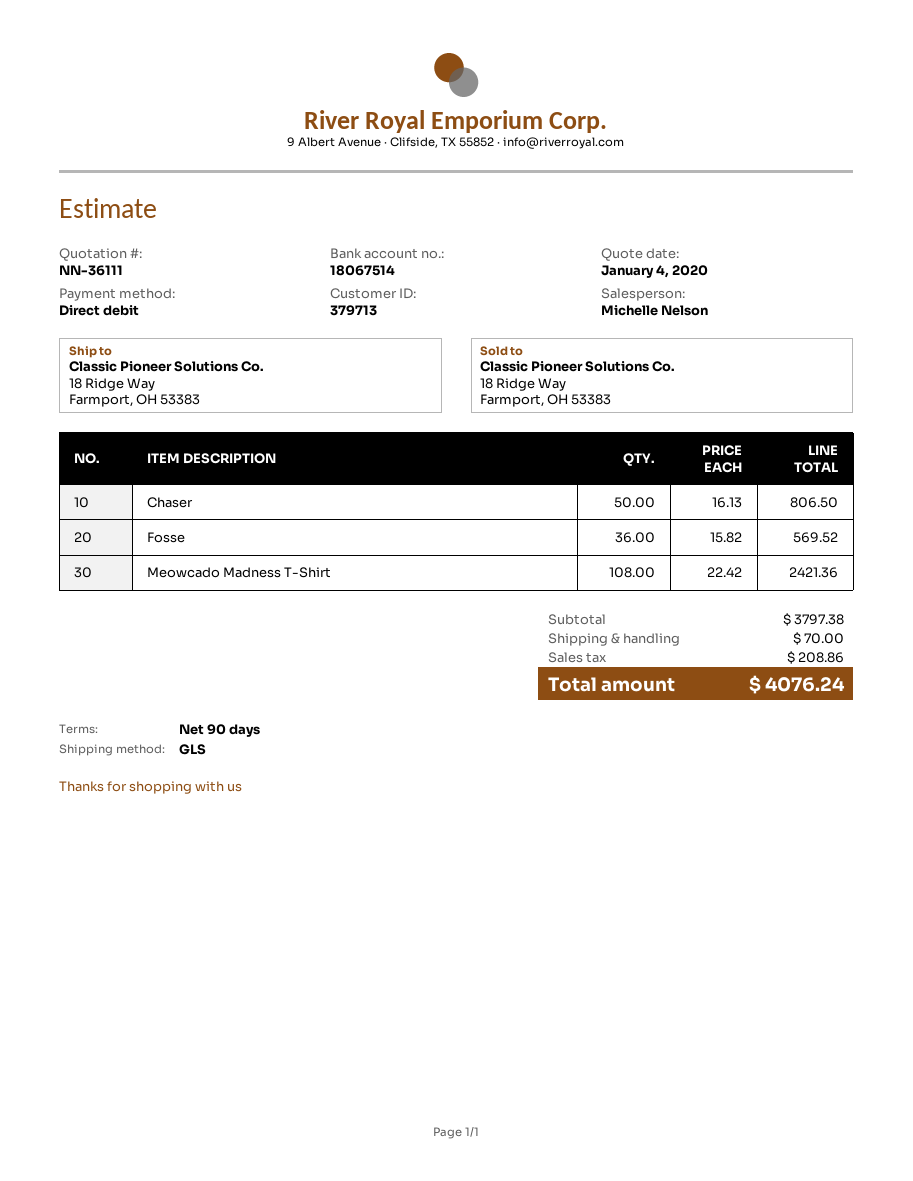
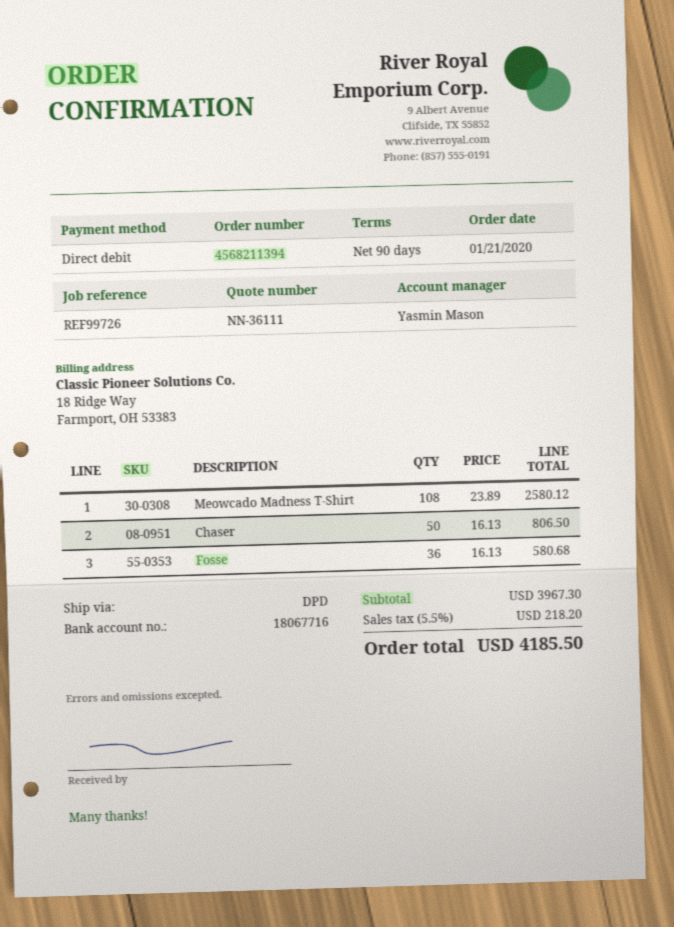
sales rep: Michelle Nelson -> Yasmin Mason
bank account: 18067514 -> 18067716
shipping method: GLS -> DPD
Fosse: 36 x 15.82 = 569.52 -> 36 x 16.13 = 580.68
Meowcado Madness T-Shirt: 108 x 22.42 = 2421.36 -> 108 x 23.89 = 2580.12
subtotal: 3797.38 -> 3967.30
shipping: 70.00 -> none
tax: 208.86 -> 218.20
total: 4076.24 -> 4185.50

